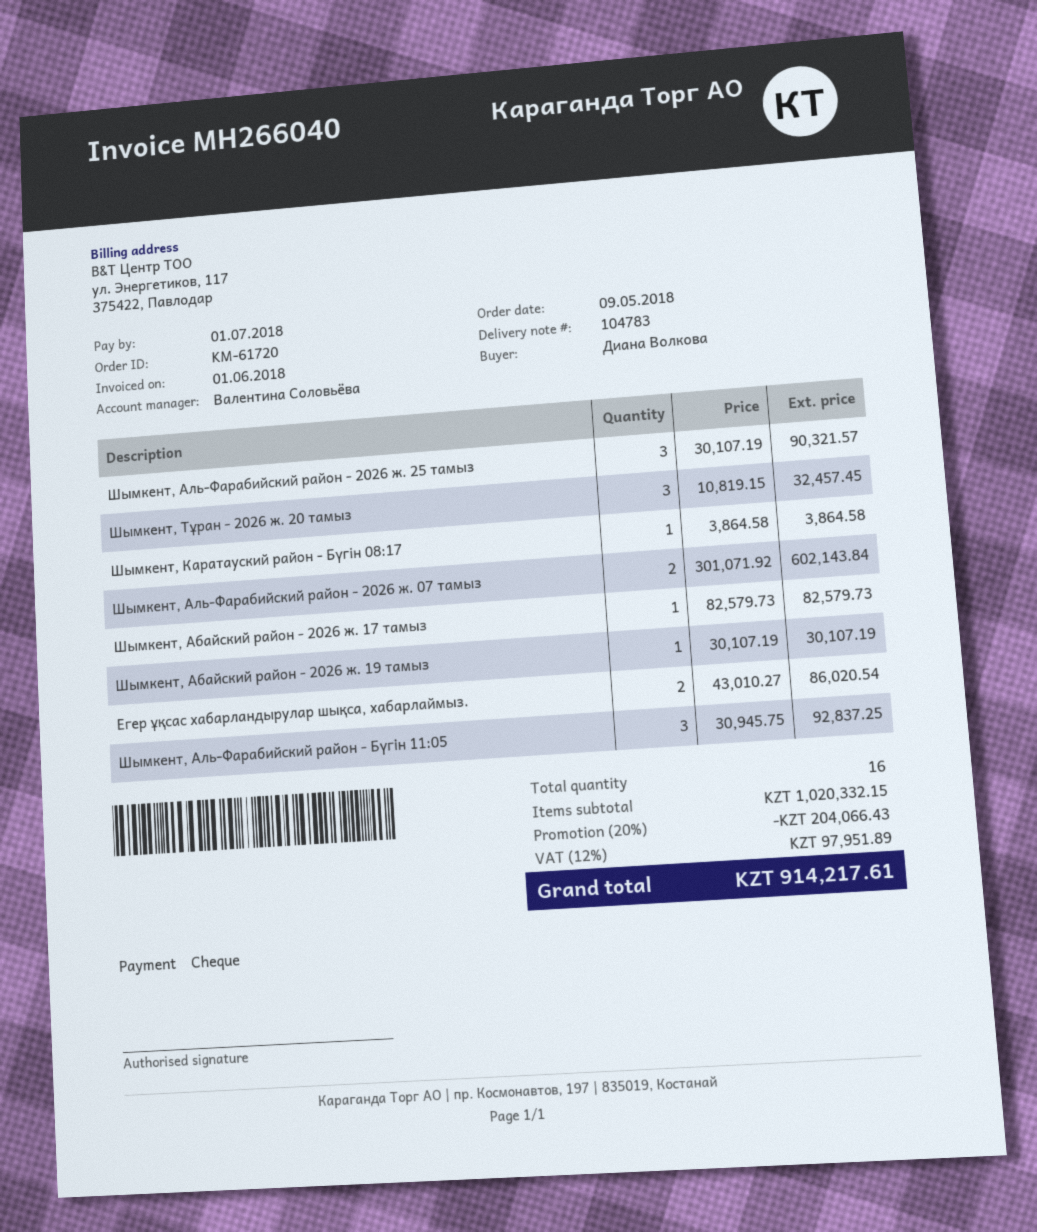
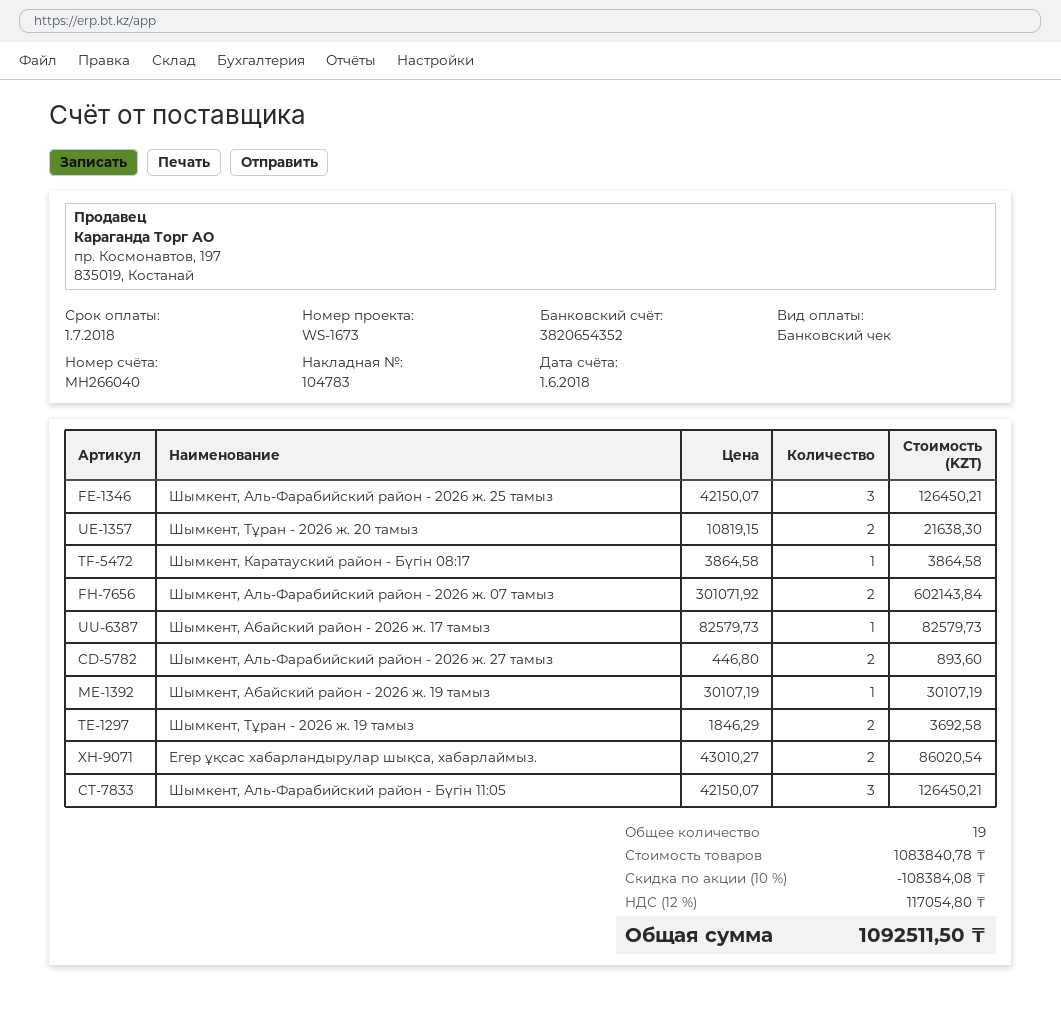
Шымкент, Аль-Фарабийский район - 2026 ж. 25 тамыз: 3 x 30107.19 = 90321.57 -> 3 x 42150.07 = 126450.21
Шымкент, Тұран - 2026 ж. 20 тамыз: 3 x 10819.15 = 32457.45 -> 2 x 10819.15 = 21638.30
Шымкент, Аль-Фарабийский район - Бүгін 11:05: 3 x 30945.75 = 92837.25 -> 3 x 42150.07 = 126450.21
Шымкент, Аль-Фарабийский район - 2026 ж. 27 тамыз: none -> 2 x 446.80 = 893.60
Шымкент, Тұран - 2026 ж. 19 тамыз: none -> 2 x 1846.29 = 3692.58
total quantity: 16 -> 19
subtotal: 1020332.15 -> 1083840.78
discount: 20% = 204066.43 -> 10% = 108384.08
tax: 12% = 97951.89 -> 12% = 117054.80
total: 914217.61 -> 1092511.50

